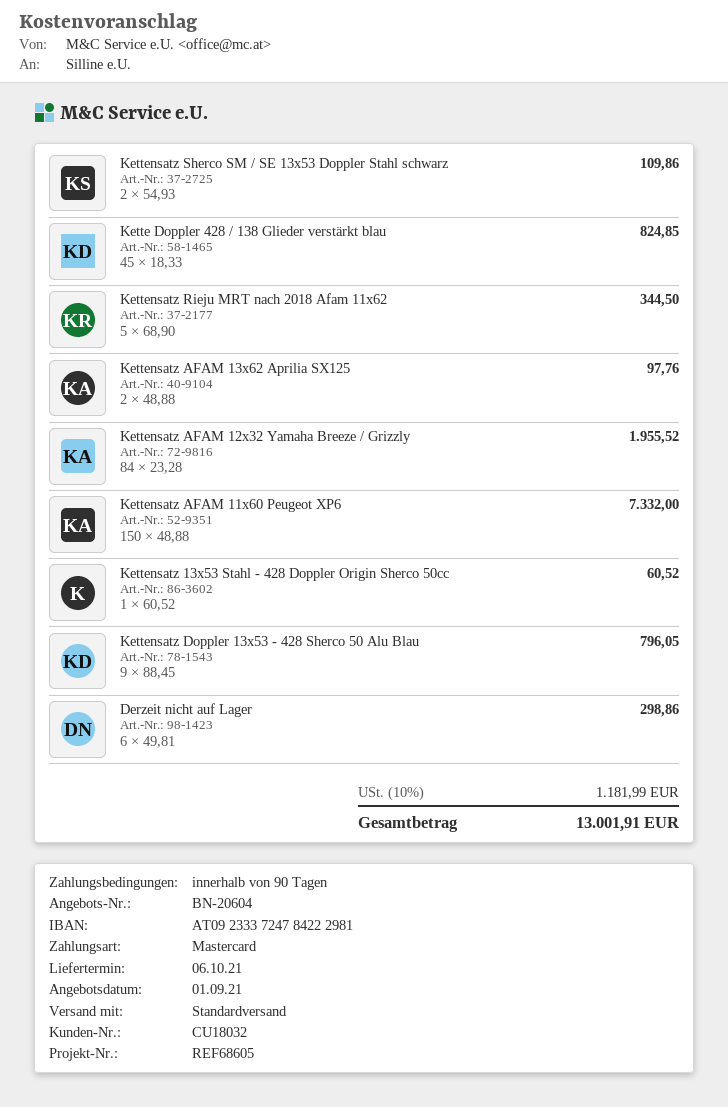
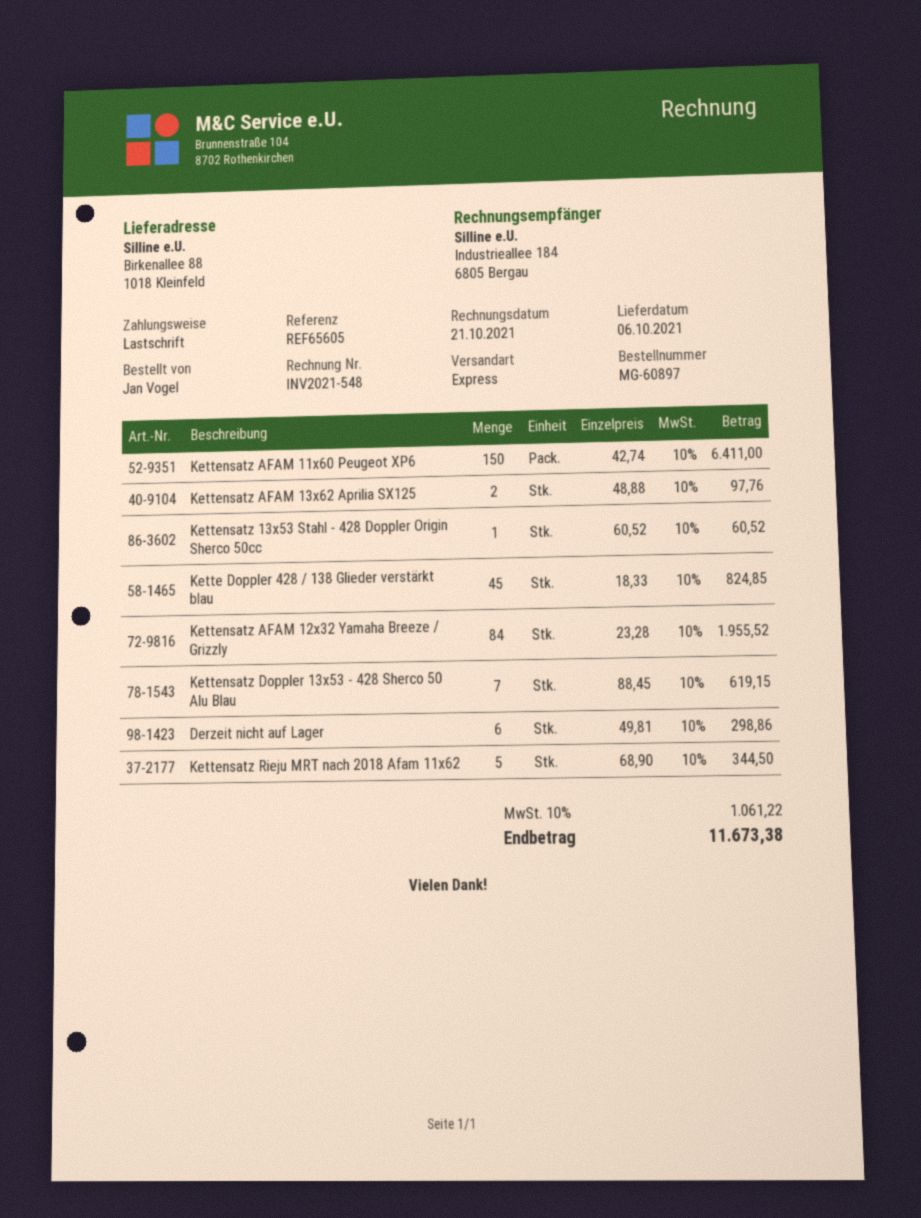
reference: REF68605 -> REF65605
payment method: Mastercard -> direct debit
shipping method: standard -> express
Kettensatz Sherco SM / SE 13x53 Doppler Stahl schwarz: 2 x 54.93 = 109.86 -> none
Kettensatz AFAM 11x60 Peugeot XP6: 150 x 48.88 = 7332.00 -> 150 x 42.74 = 6411.00
Kettensatz Doppler 13x53 - 428 Sherco 50 Alu Blau: 9 x 88.45 = 796.05 -> 7 x 88.45 = 619.15
tax: 10% = 1181.99 -> 10% = 1061.22
total: 13001.91 -> 11673.38

